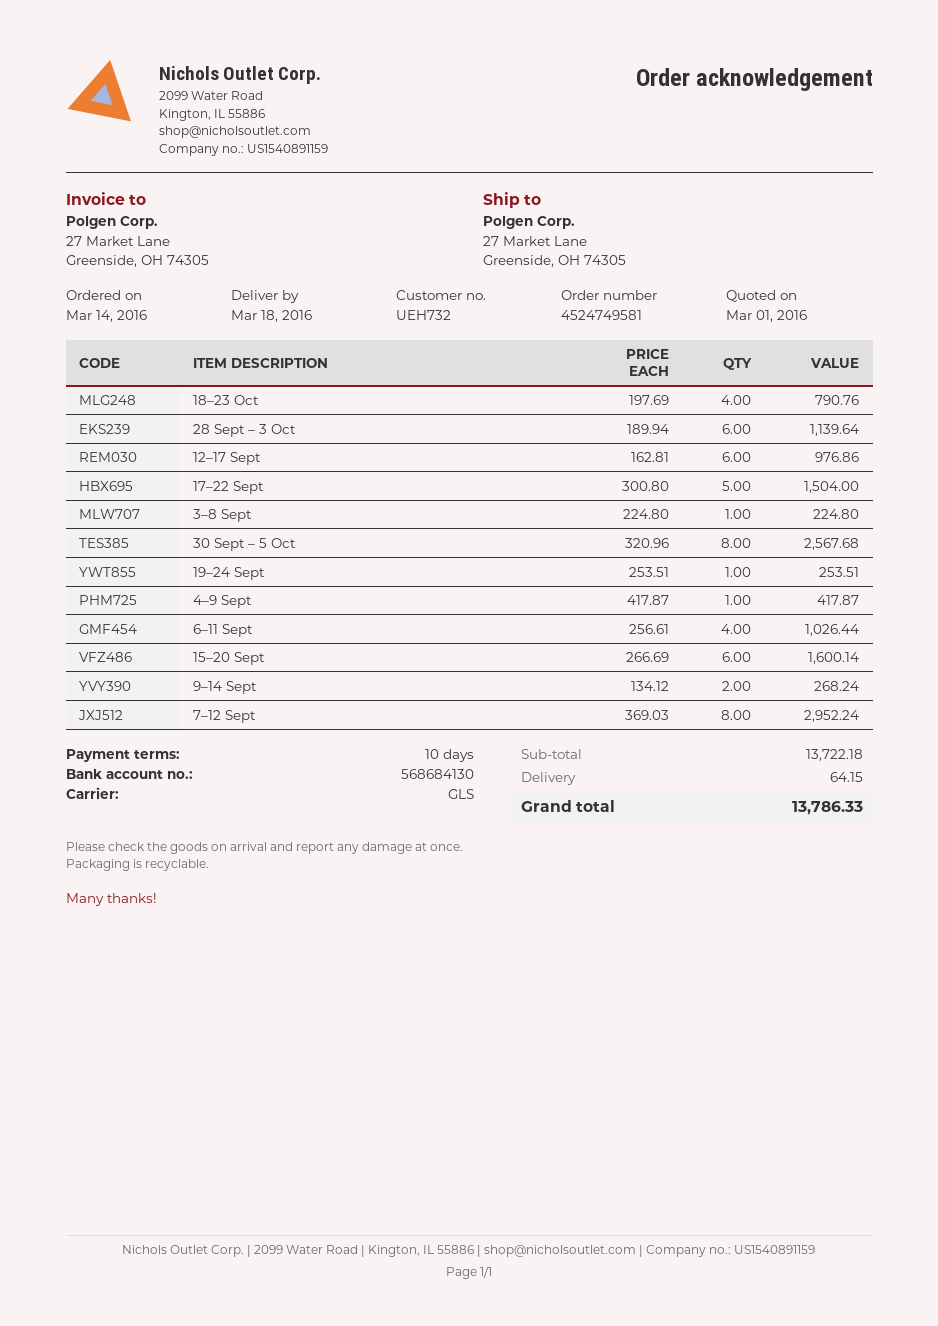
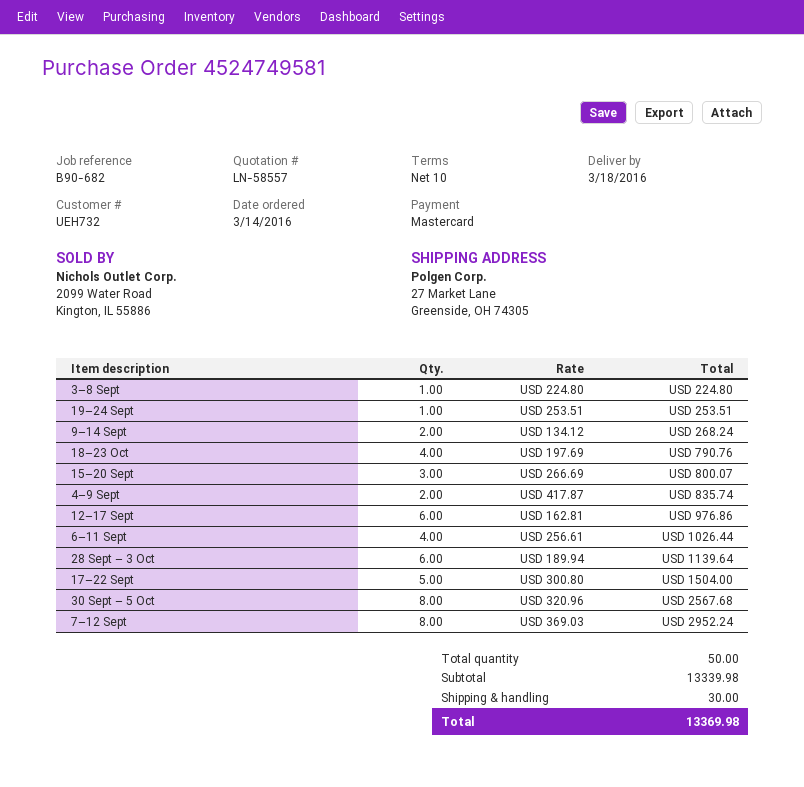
4–9 Sept: 1 x 417.87 = 417.87 -> 2 x 417.87 = 835.74
15–20 Sept: 6 x 266.69 = 1600.14 -> 3 x 266.69 = 800.07
subtotal: 13722.18 -> 13339.98
shipping: 64.15 -> 30.00
total: 13786.33 -> 13369.98

